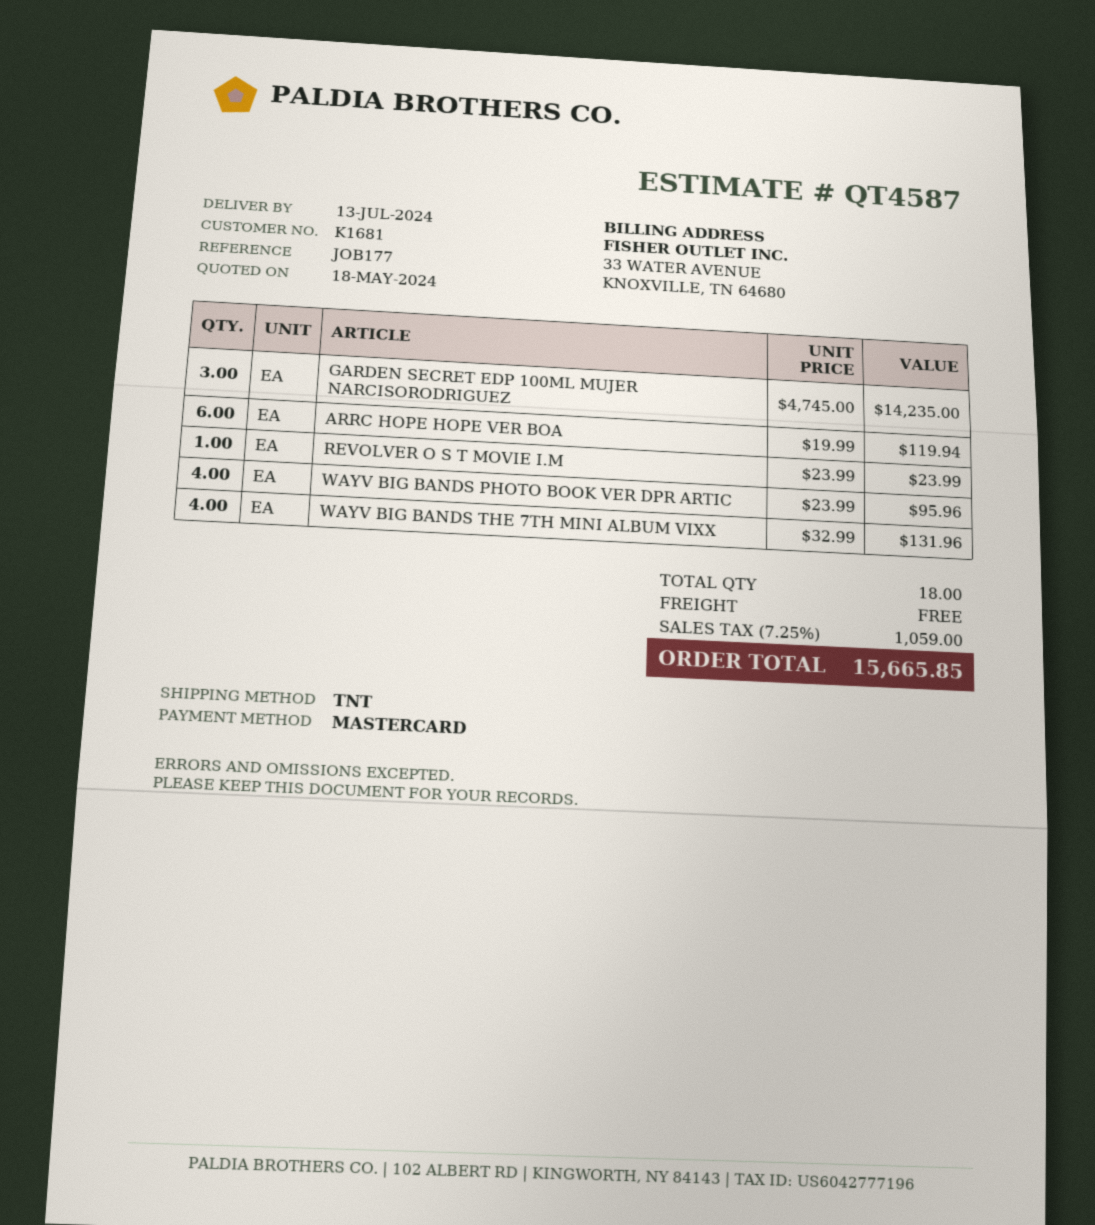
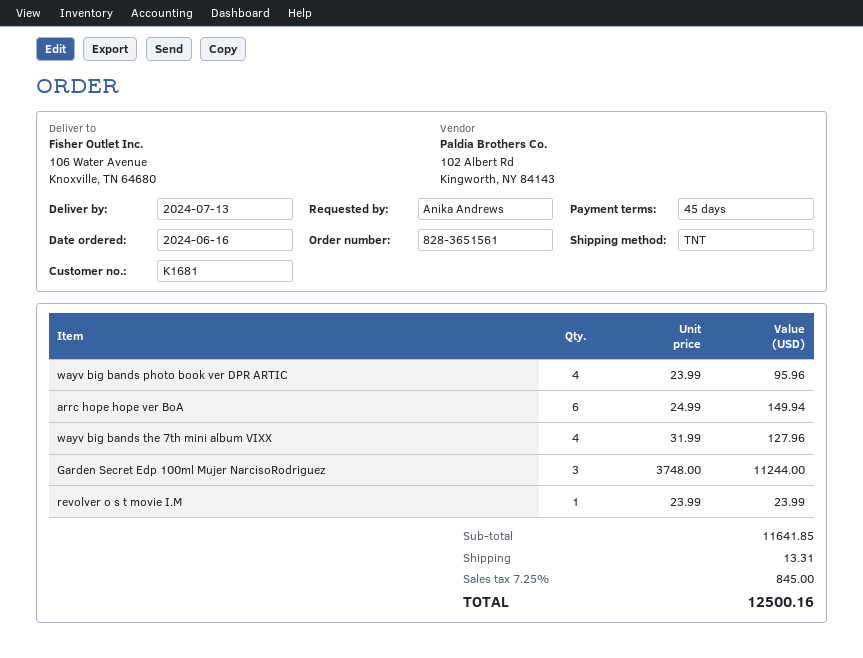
GARDEN SECRET EDP 100ML MUJER NARCISORODRIGUEZ: 3 x 4745.00 = 14235.00 -> 3 x 3748.00 = 11244.00
ARRC HOPE HOPE VER BOA: 6 x 19.99 = 119.94 -> 6 x 24.99 = 149.94
WAYV BIG BANDS THE 7TH MINI ALBUM VIXX: 4 x 32.99 = 131.96 -> 4 x 31.99 = 127.96
shipping: 0.00 -> 13.31
tax: 7.25% = 1059.00 -> 7.25% = 845.00
total: 15665.85 -> 12500.16

